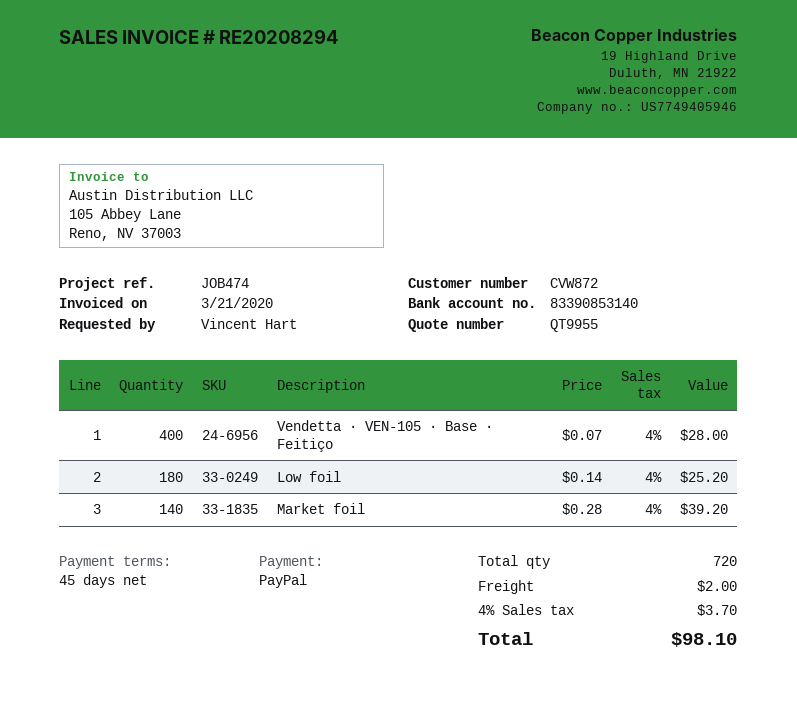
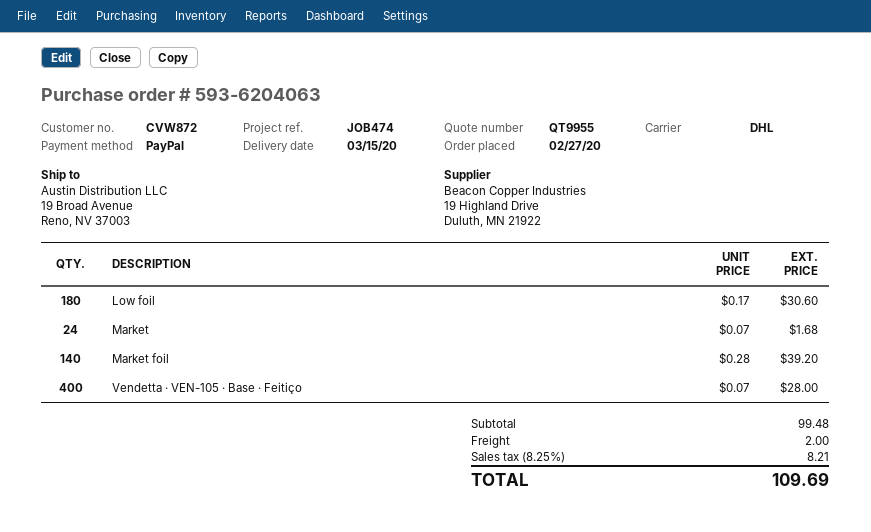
Low foil: 180 x 0.14 = 25.20 -> 180 x 0.17 = 30.60
Market: none -> 24 x 0.07 = 1.68
tax: 4% = 3.70 -> 8.25% = 8.21
total: 98.10 -> 109.69

